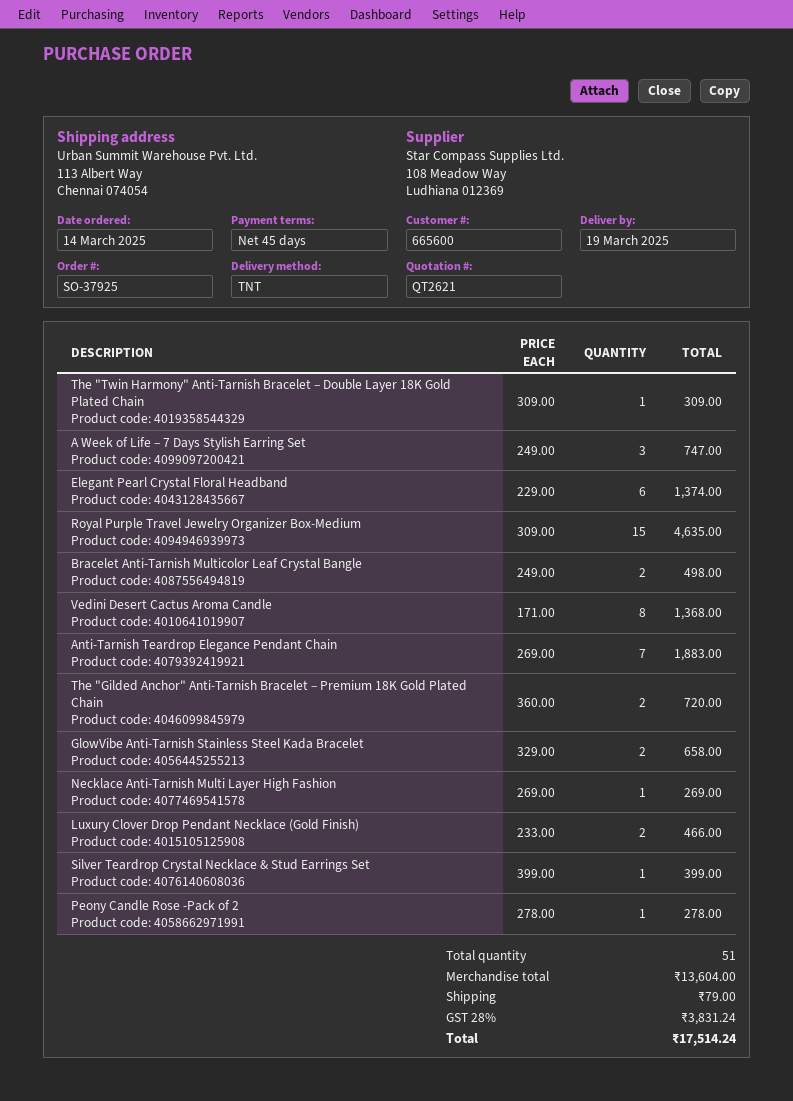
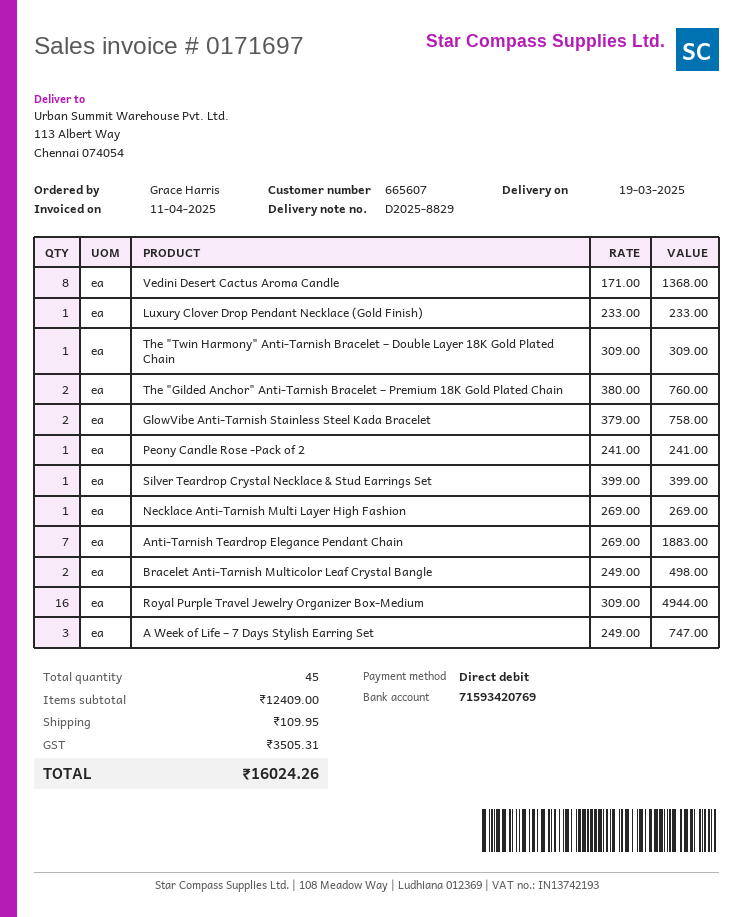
customer number: 665600 -> 665607
Elegant Pearl Crystal Floral Headband: 6 x 229.00 = 1374.00 -> none
Royal Purple Travel Jewelry Organizer Box-Medium: 15 x 309.00 = 4635.00 -> 16 x 309.00 = 4944.00
The "Gilded Anchor" Anti-Tarnish Bracelet – Premium 18K Gold Plated Chain: 2 x 360.00 = 720.00 -> 2 x 380.00 = 760.00
GlowVibe Anti-Tarnish Stainless Steel Kada Bracelet: 2 x 329.00 = 658.00 -> 2 x 379.00 = 758.00
Luxury Clover Drop Pendant Necklace (Gold Finish): 2 x 233.00 = 466.00 -> 1 x 233.00 = 233.00
Peony Candle Rose -Pack of 2: 1 x 278.00 = 278.00 -> 1 x 241.00 = 241.00
total quantity: 51 -> 45
subtotal: 13604.00 -> 12409.00
shipping: 79.00 -> 109.95
tax: 3831.24 -> 3505.31
total: 17514.24 -> 16024.26

